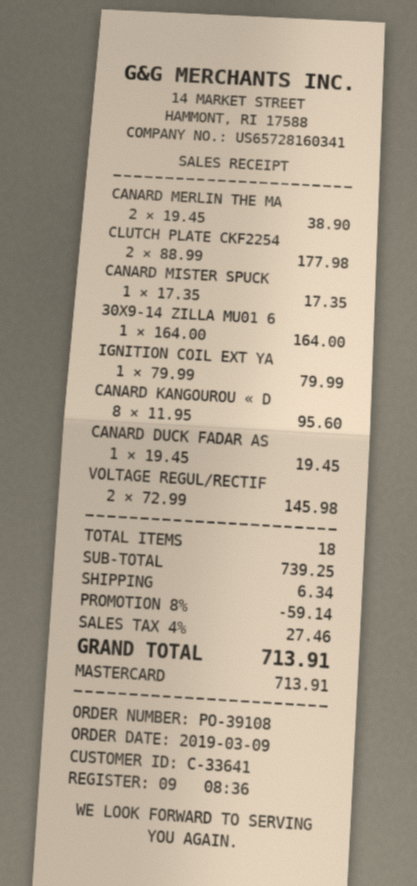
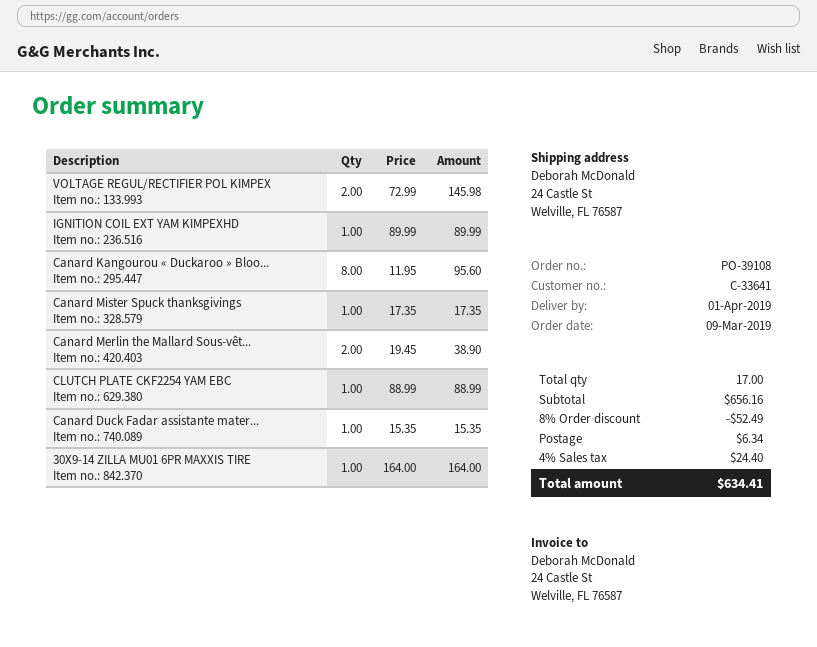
CLUTCH PLATE CKF2254: 2 x 88.99 = 177.98 -> 1 x 88.99 = 88.99
IGNITION COIL EXT YA: 1 x 79.99 = 79.99 -> 1 x 89.99 = 89.99
CANARD DUCK FADAR AS: 1 x 19.45 = 19.45 -> 1 x 15.35 = 15.35
total quantity: 18 -> 17
subtotal: 739.25 -> 656.16
discount: 8% = 59.14 -> 8% = 52.49
tax: 4% = 27.46 -> 4% = 24.40
total: 713.91 -> 634.41

